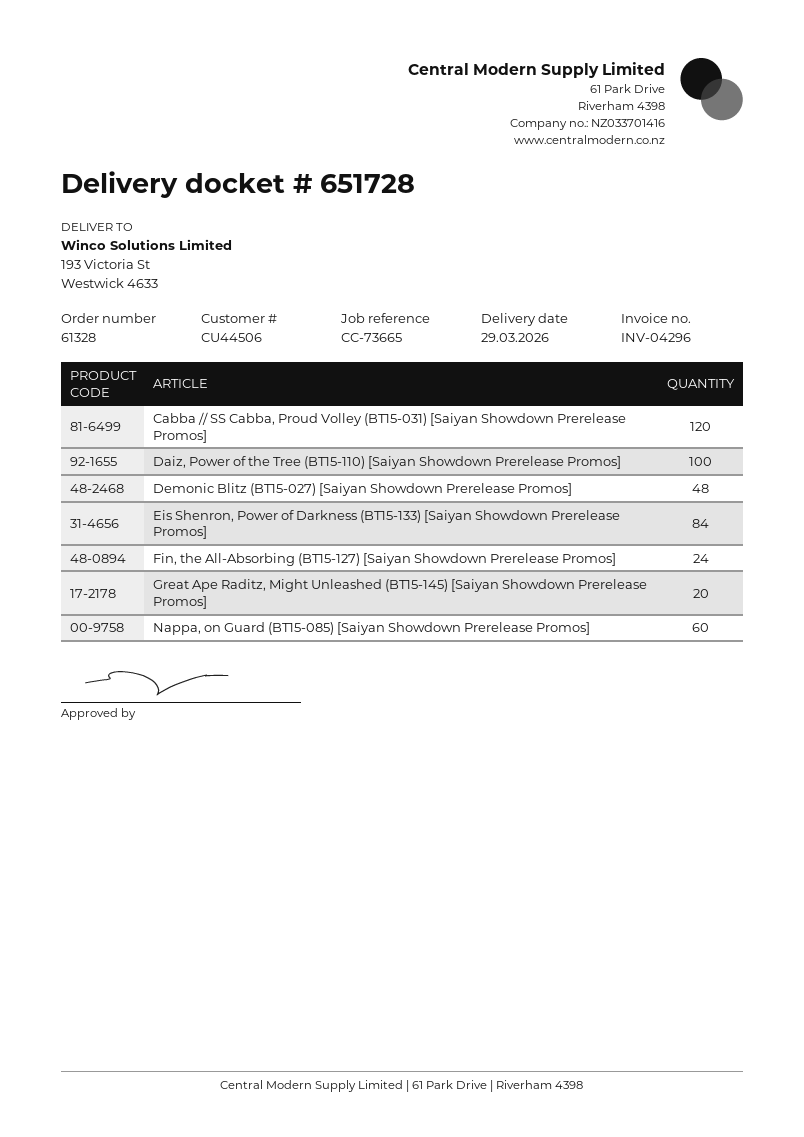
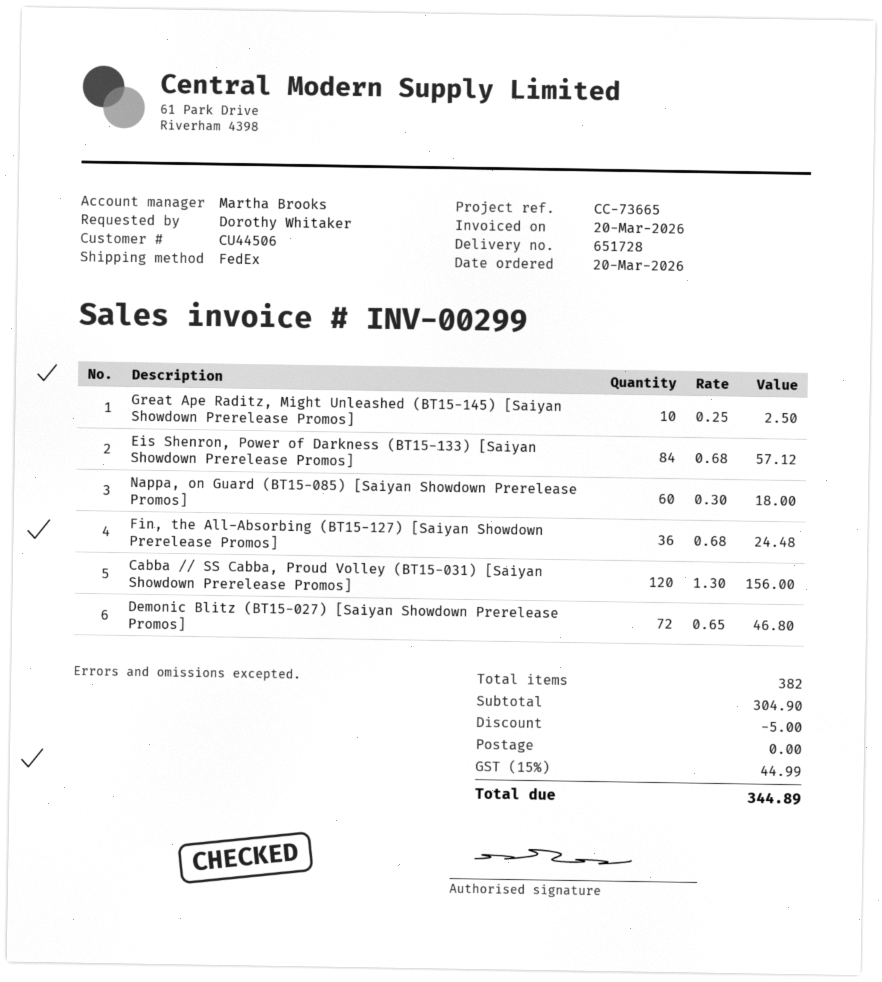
invoice number: INV-04296 -> INV-00299
Daiz, Power of the Tree (BT15-110) [Saiyan Showdown Prerelease Promos]: 100 -> none
Demonic Blitz (BT15-027) [Saiyan Showdown Prerelease Promos]: 48 -> 72
Fin, the All-Absorbing (BT15-127) [Saiyan Showdown Prerelease Promos]: 24 -> 36
Great Ape Raditz, Might Unleashed (BT15-145) [Saiyan Showdown Prerelease Promos]: 20 -> 10

